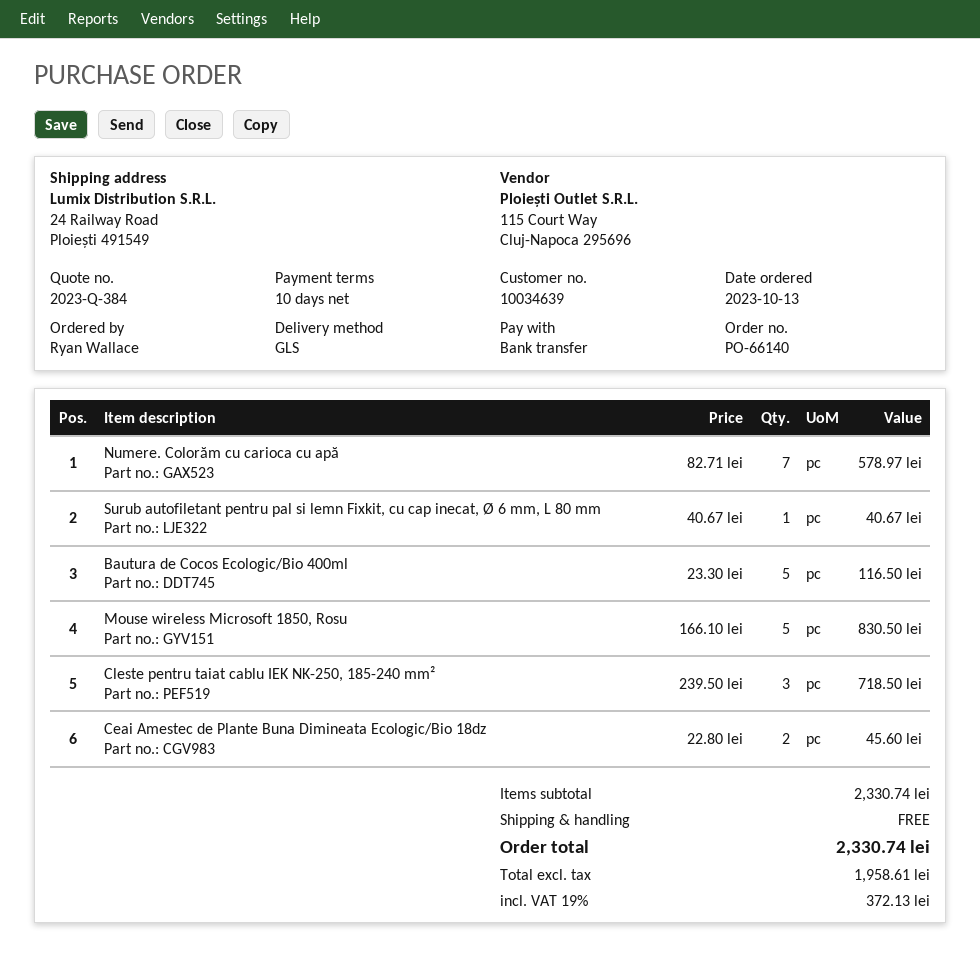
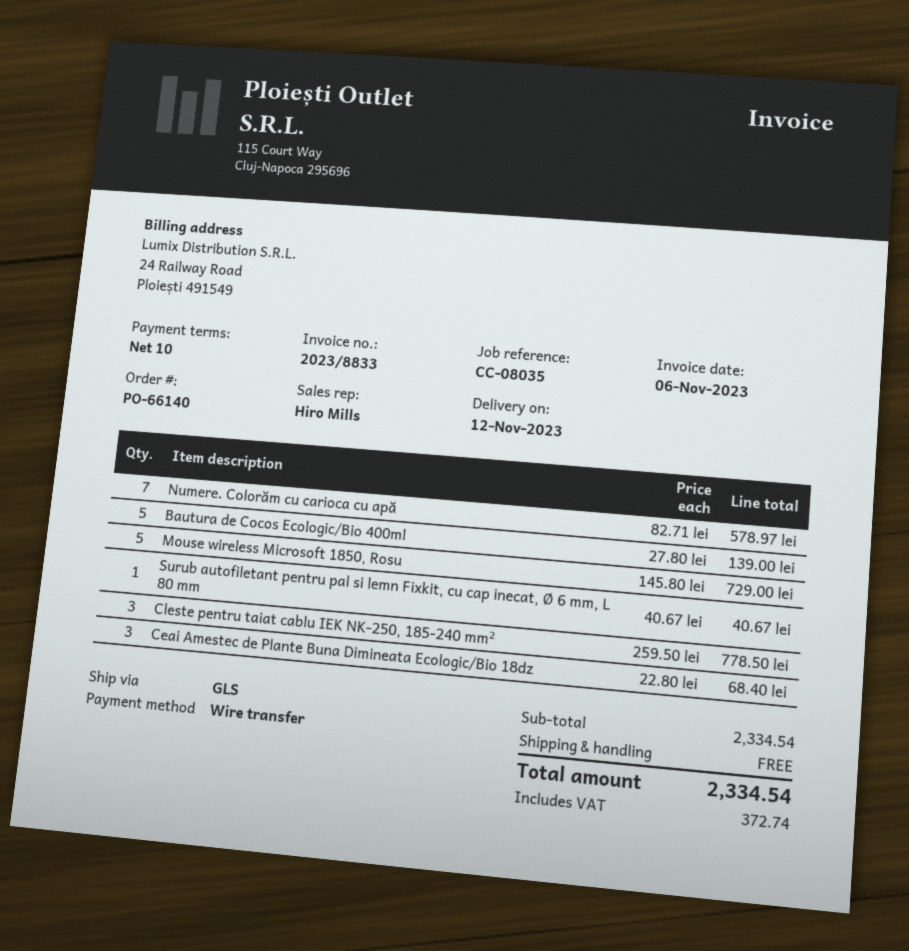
Bautura de Cocos Ecologic/Bio 400ml: 5 x 23.30 = 116.50 -> 5 x 27.80 = 139.00
Mouse wireless Microsoft 1850, Rosu: 5 x 166.10 = 830.50 -> 5 x 145.80 = 729.00
Cleste pentru taiat cablu IEK NK-250, 185-240 mm²: 3 x 239.50 = 718.50 -> 3 x 259.50 = 778.50
Ceai Amestec de Plante Buna Dimineata Ecologic/Bio 18dz: 2 x 22.80 = 45.60 -> 3 x 22.80 = 68.40
subtotal: 2330.74 -> 2334.54
tax: 372.13 -> 372.74
total: 2330.74 -> 2334.54

